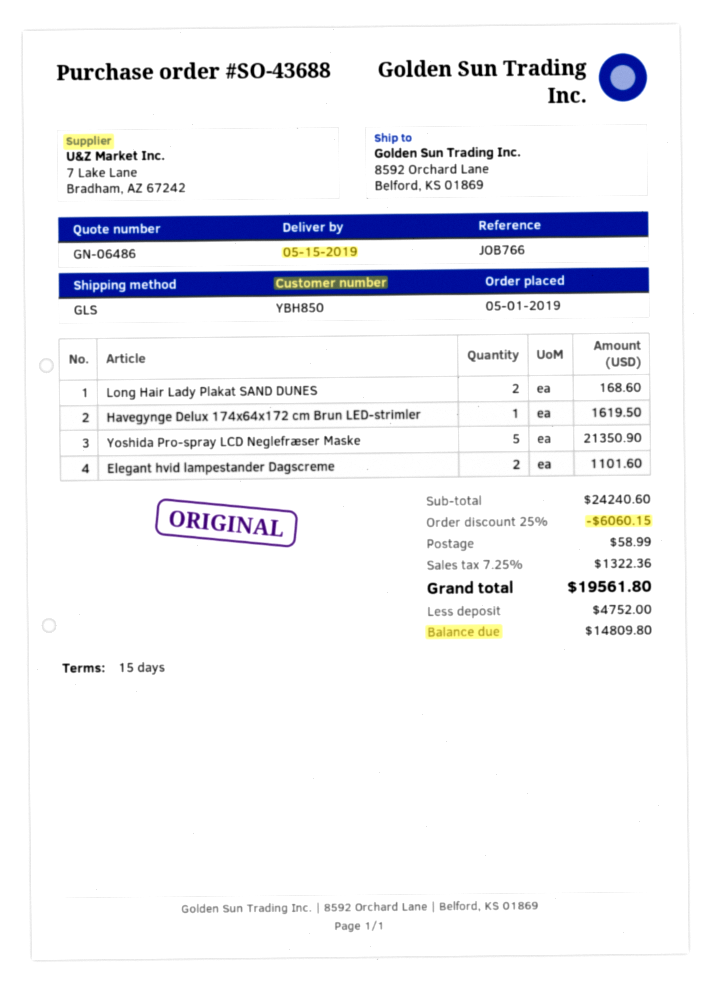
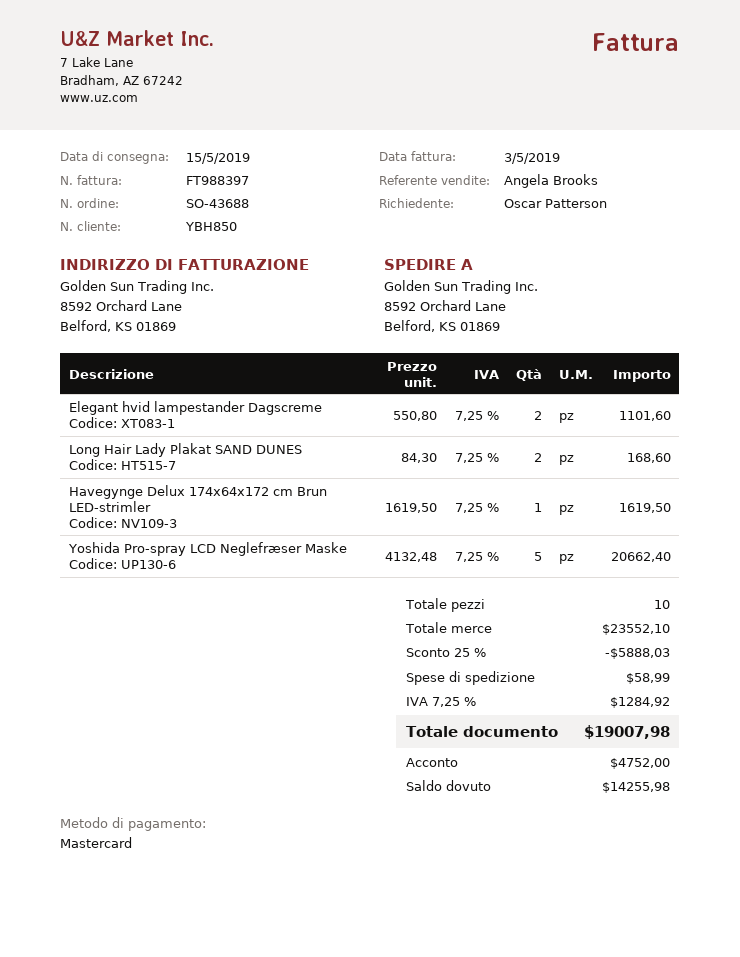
Yoshida Pro-spray LCD Neglefræser Maske: 5 for 21350.90 -> 5 for 20662.40
subtotal: 24240.60 -> 23552.10
discount: 25% = 6060.15 -> 25% = 5888.03
tax: 7.25% = 1322.36 -> 7.25% = 1284.92
total: 19561.80 -> 19007.98
balance: 14809.80 -> 14255.98

